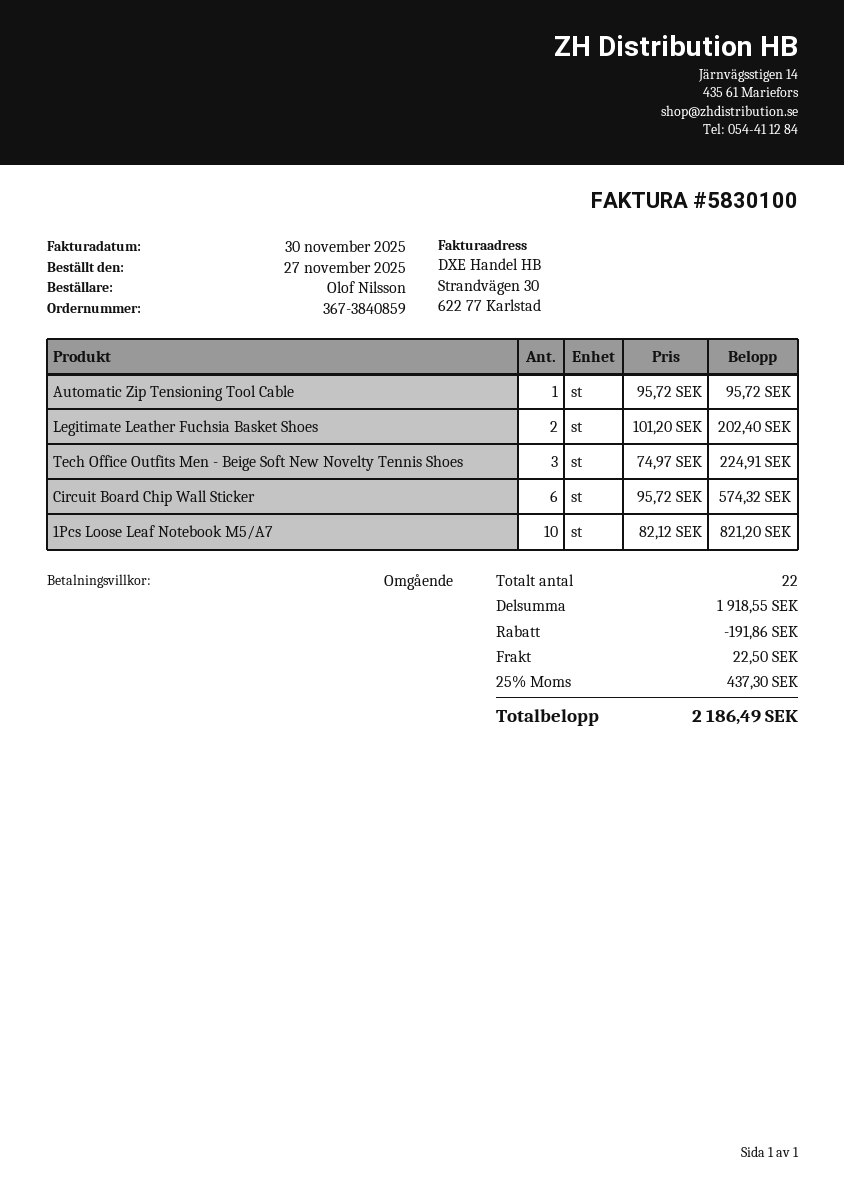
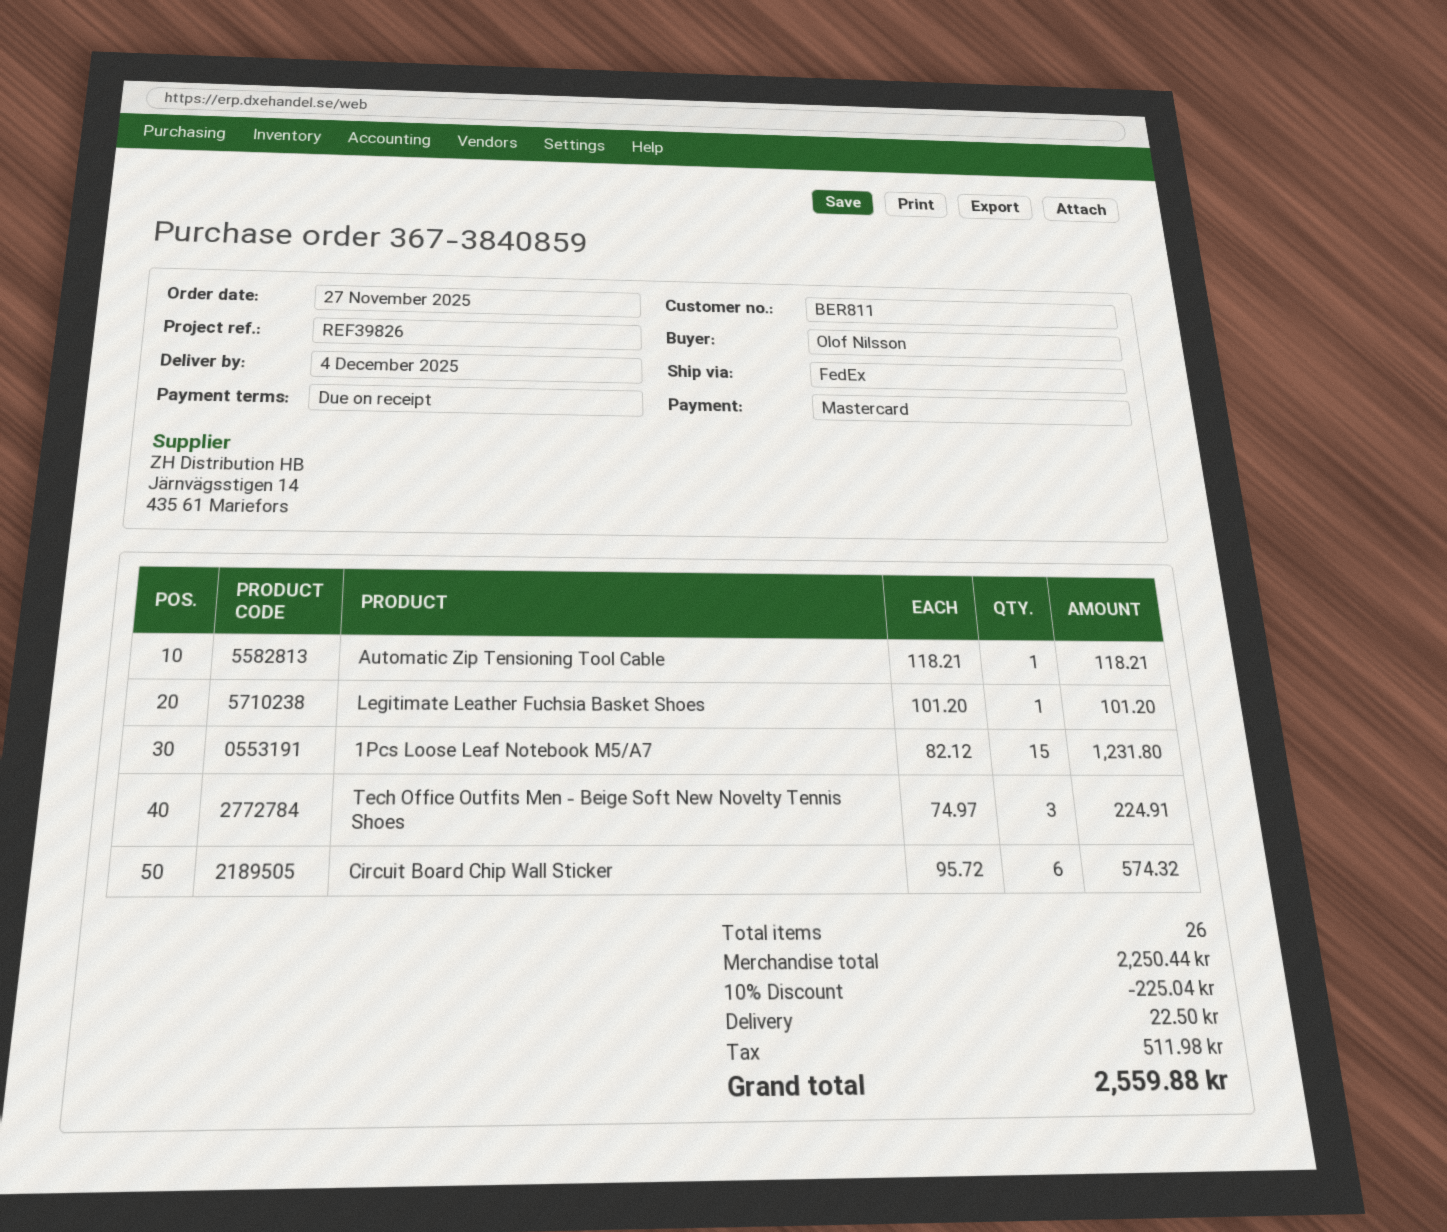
Automatic Zip Tensioning Tool Cable: 1 x 95.72 = 95.72 -> 1 x 118.21 = 118.21
Legitimate Leather Fuchsia Basket Shoes: 2 x 101.20 = 202.40 -> 1 x 101.20 = 101.20
1Pcs Loose Leaf Notebook M5/A7: 10 x 82.12 = 821.20 -> 15 x 82.12 = 1231.80
total quantity: 22 -> 26
subtotal: 1918.55 -> 2250.44
discount: 191.86 -> 225.04
tax: 437.30 -> 511.98
total: 2186.49 -> 2559.88

